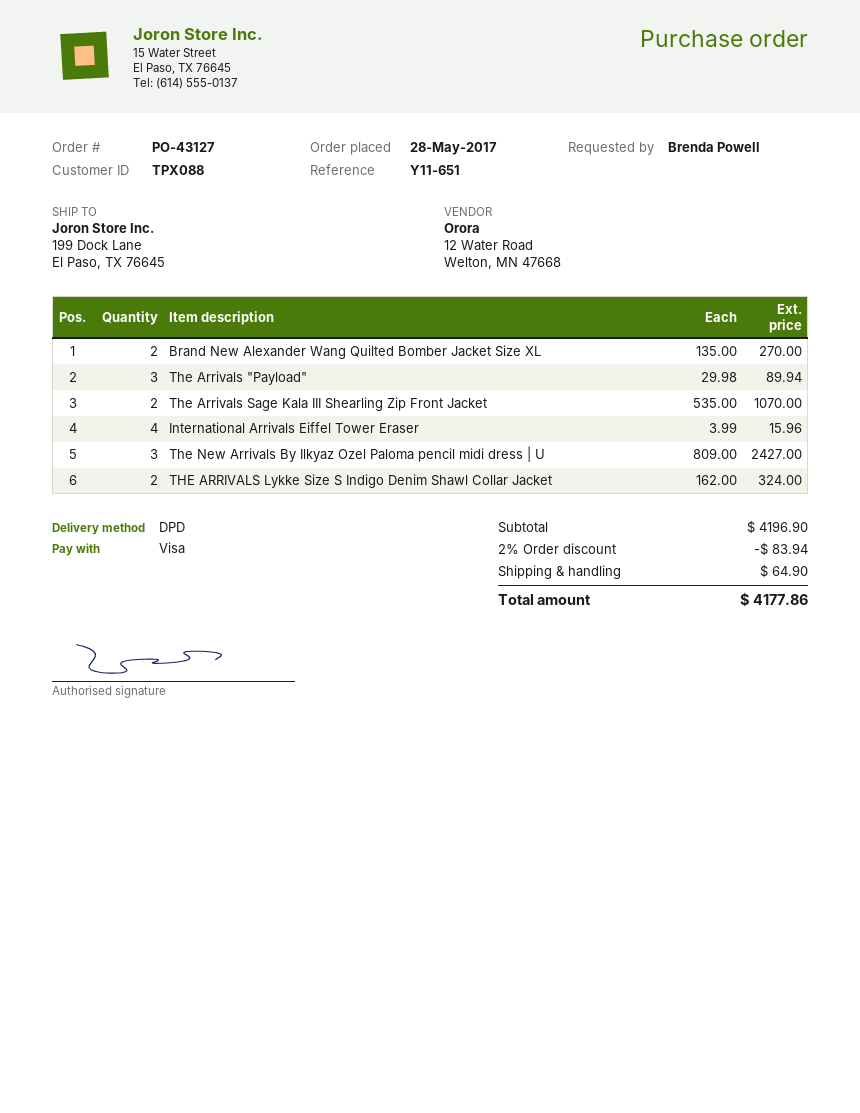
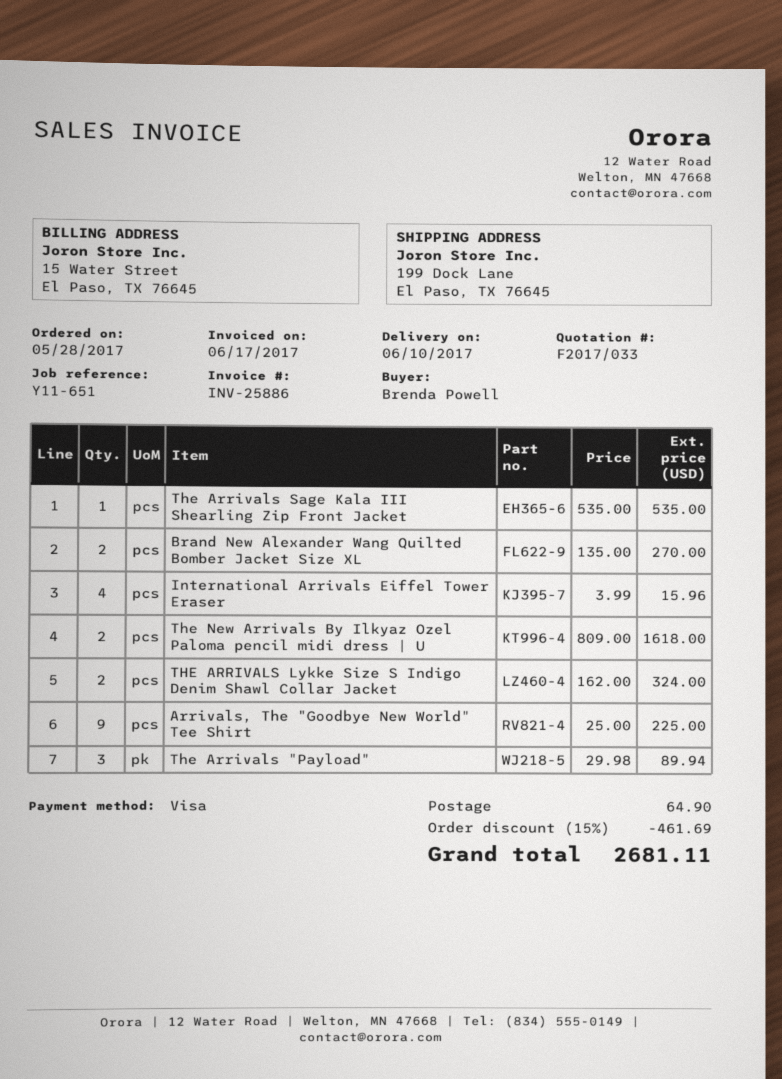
The Arrivals Sage Kala III Shearling Zip Front Jacket: 2 x 535.00 = 1070.00 -> 1 x 535.00 = 535.00
The New Arrivals By Ilkyaz Ozel Paloma pencil midi dress | U: 3 x 809.00 = 2427.00 -> 2 x 809.00 = 1618.00
Arrivals, The "Goodbye New World" Tee Shirt: none -> 9 x 25.00 = 225.00
discount: 2% = 83.94 -> 15% = 461.69
total: 4177.86 -> 2681.11

